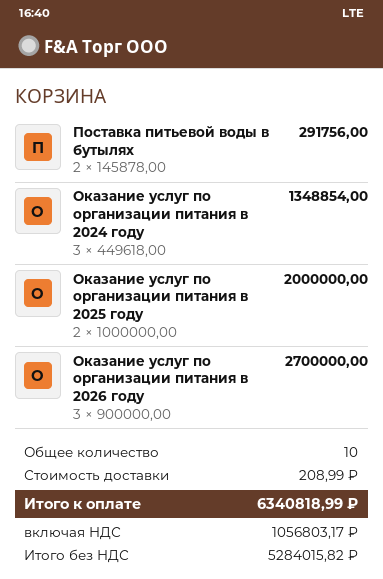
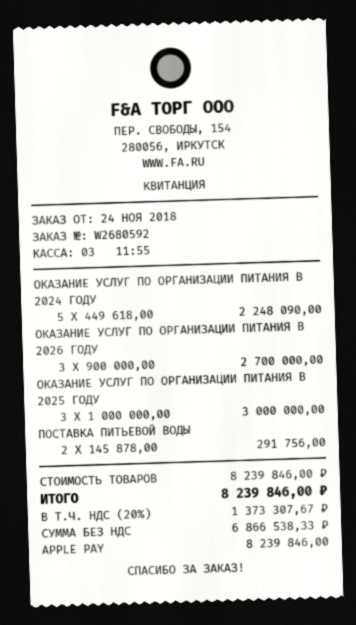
Оказание услуг по организации питания в 2024 году: 3 x 449618.00 = 1348854.00 -> 5 x 449618.00 = 2248090.00
Оказание услуг по организации питания в 2025 году: 2 x 1000000.00 = 2000000.00 -> 3 x 1000000.00 = 3000000.00
shipping: 208.99 -> none
net: 5284015.82 -> 6866538.33
tax: 1056803.17 -> 1373307.67
total: 6340818.99 -> 8239846.00

